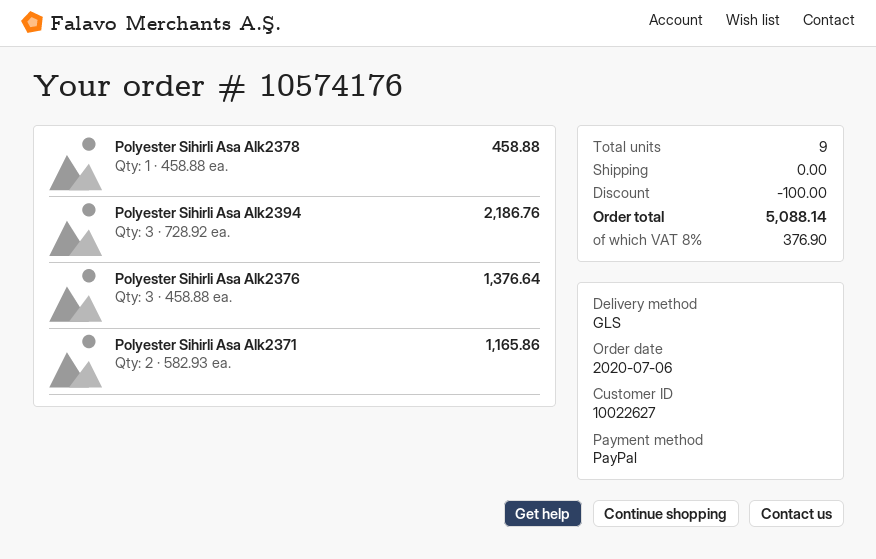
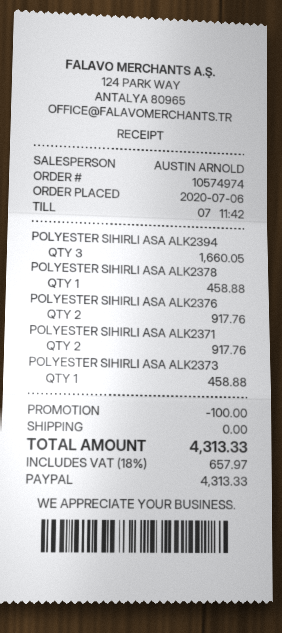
order number: 10574176 -> 10574974
Polyester Sihirli Asa Alk2394: 3 for 2186.76 -> 3 for 1660.05
Polyester Sihirli Asa Alk2376: 3 for 1376.64 -> 2 for 917.76
Polyester Sihirli Asa Alk2371: 2 for 1165.86 -> 2 for 917.76
POLYESTER SIHIRLI ASA ALK2373: none -> 1 for 458.88
tax: 8% = 376.90 -> 18% = 657.97
total: 5088.14 -> 4313.33

